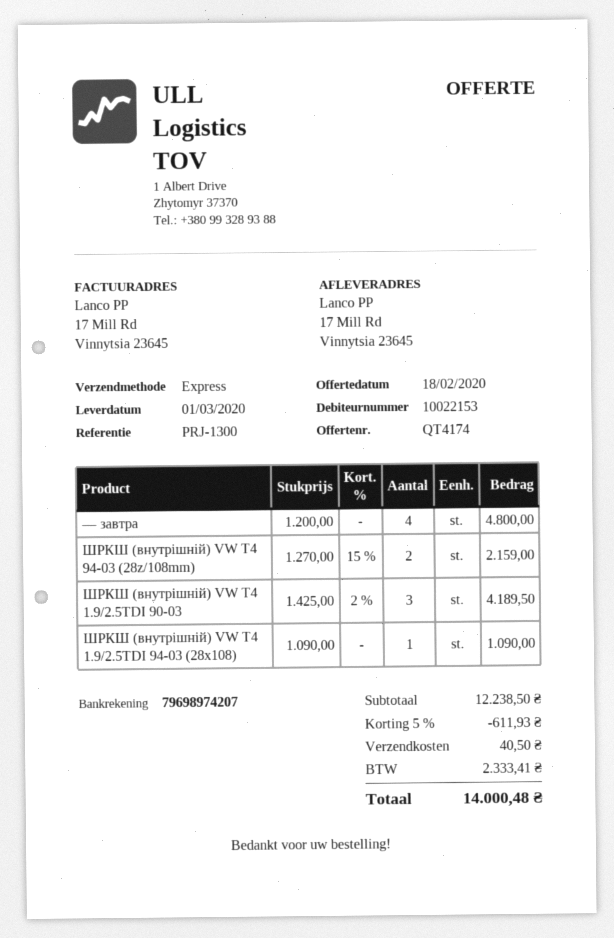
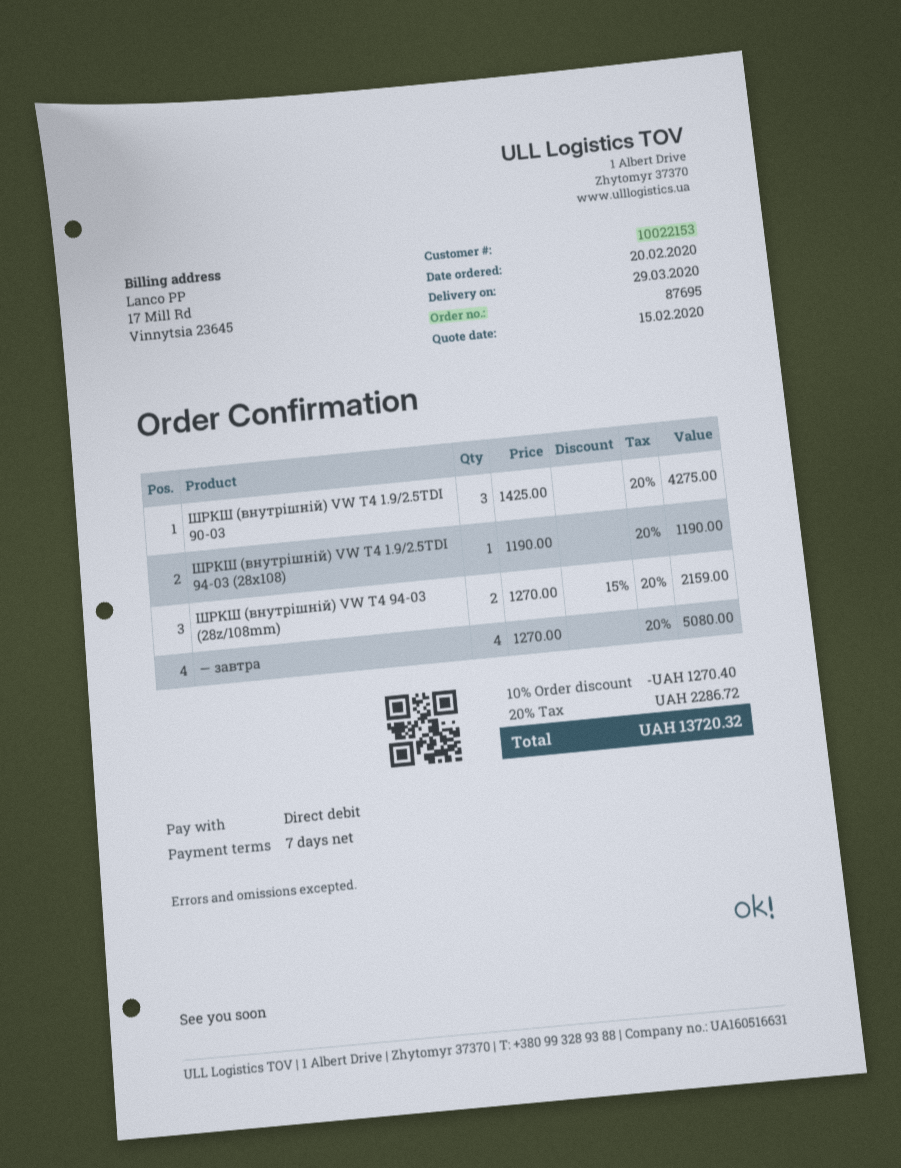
quote date: 2020-02-18 -> 2020-02-15
delivery date: 2020-03-01 -> 2020-03-29
— завтра: 4 x 1200.00 = 4800.00 -> 4 x 1270.00 = 5080.00
ШРКШ (внутрішній) VW T4 1.9/2.5TDI 90-03: 3 x 1425.00 - 2% = 4189.50 -> 3 x 1425.00 = 4275.00
ШРКШ (внутрішній) VW T4 1.9/2.5TDI 94-03 (28x108): 1 x 1090.00 = 1090.00 -> 1 x 1190.00 = 1190.00
discount: 5% = 611.93 -> 10% = 1270.40
shipping: 40.50 -> none
tax: 2333.41 -> 2286.72
total: 14000.48 -> 13720.32

